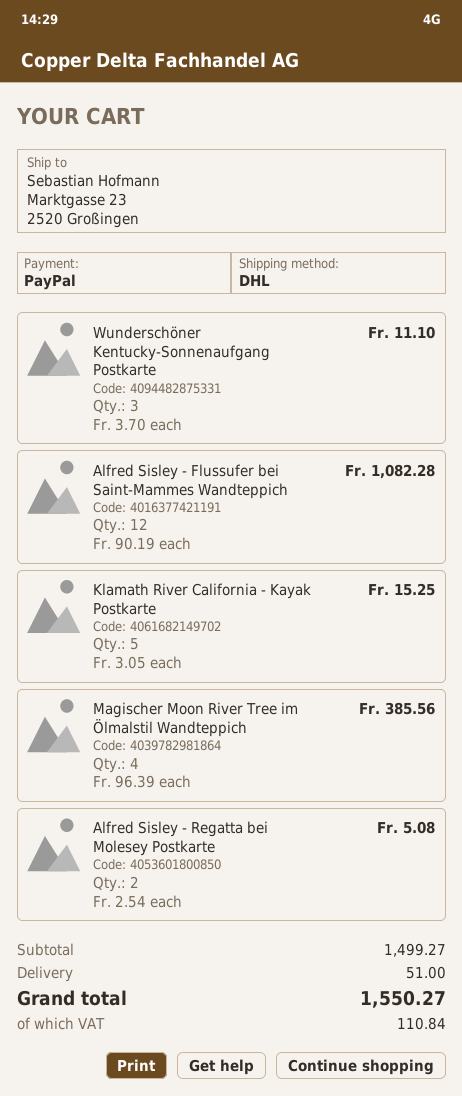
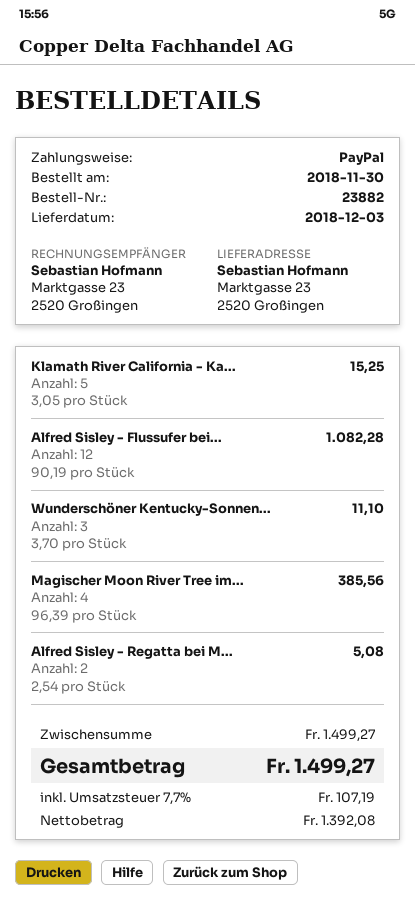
shipping: 51.00 -> none
tax: 110.84 -> 107.19
total: 1550.27 -> 1499.27

